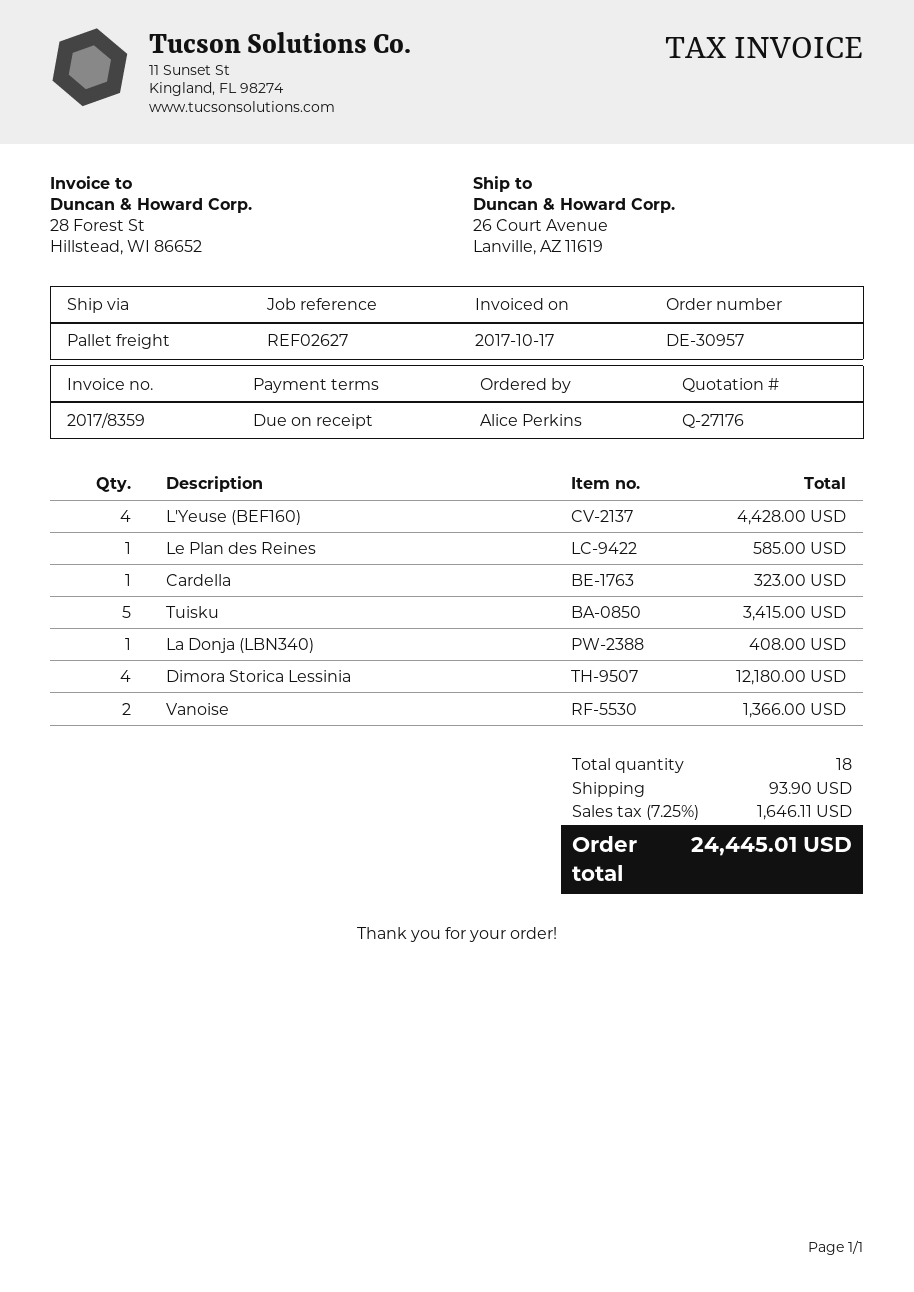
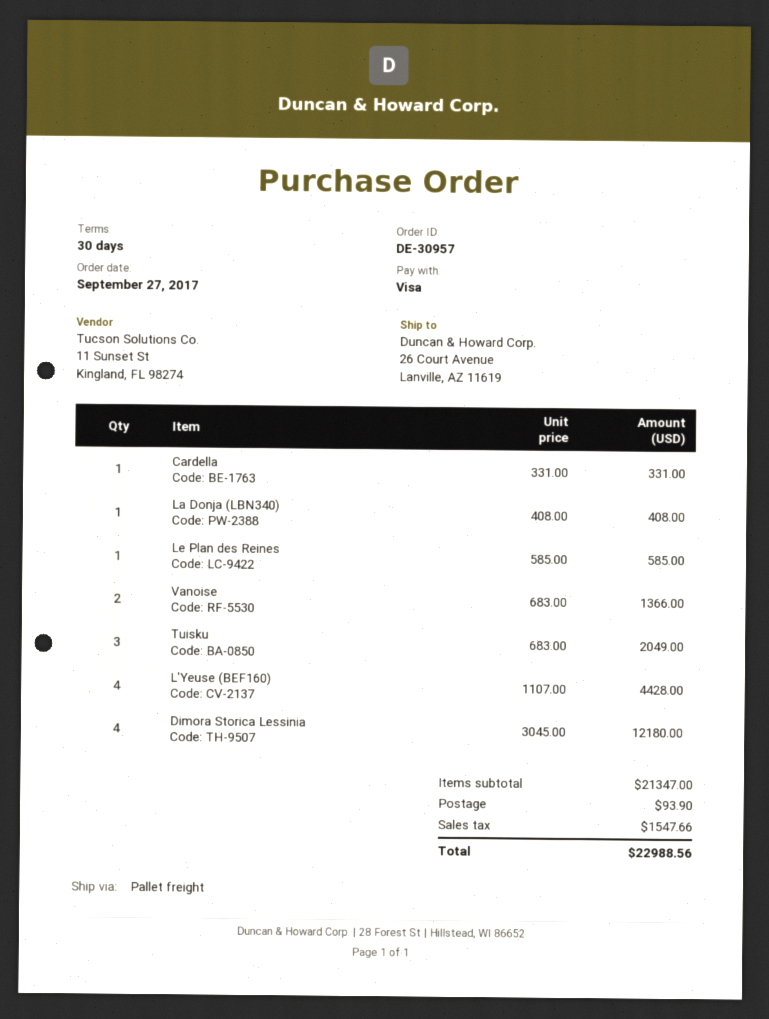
payment terms: on receipt -> 30 days
Cardella: 1 for 323.00 -> 1 for 331.00
Tuisku: 5 for 3415.00 -> 3 for 2049.00
tax: 1646.11 -> 1547.66
total: 24445.01 -> 22988.56

